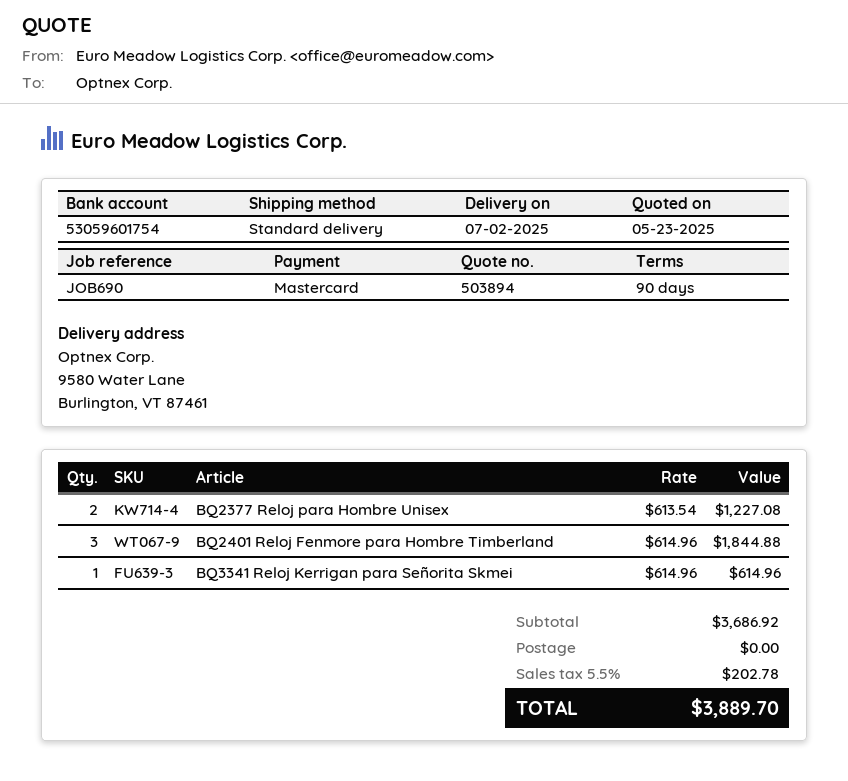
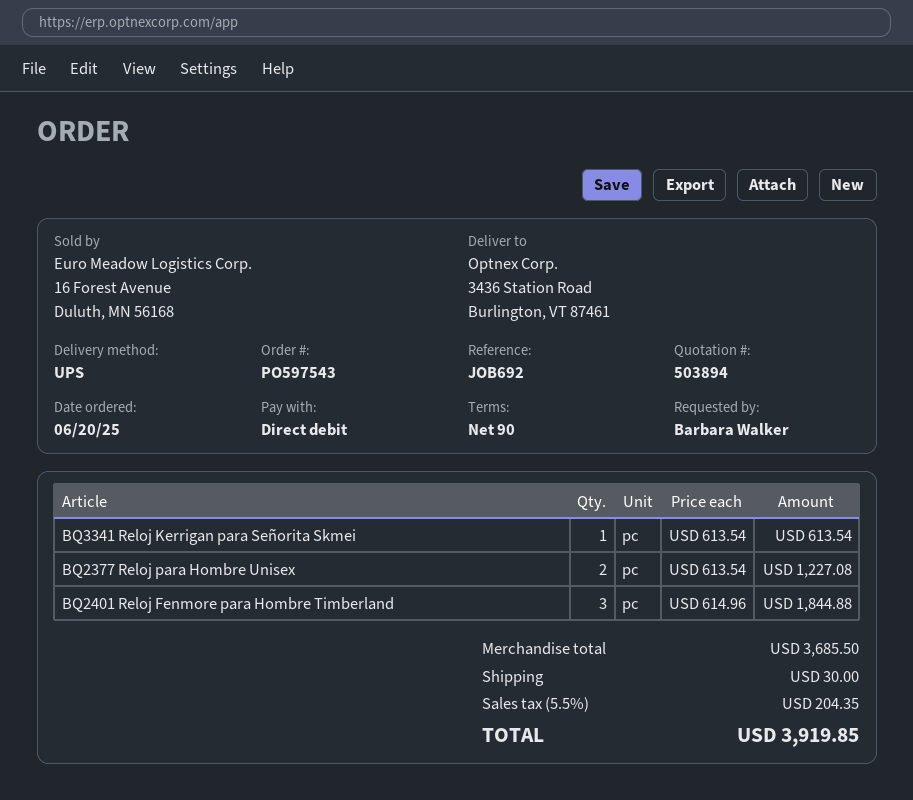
reference: JOB690 -> JOB692
payment method: Mastercard -> direct debit
shipping method: standard -> UPS
ship to: 9580 Water Lane, Burlington, VT 87461 -> 3436 Station Road, Burlington, VT 87461
BQ3341 Reloj Kerrigan para Señorita Skmei: 1 x 614.96 = 614.96 -> 1 x 613.54 = 613.54
subtotal: 3686.92 -> 3685.50
shipping: 0.00 -> 30.00
tax: 5.5% = 202.78 -> 5.5% = 204.35
total: 3889.70 -> 3919.85

